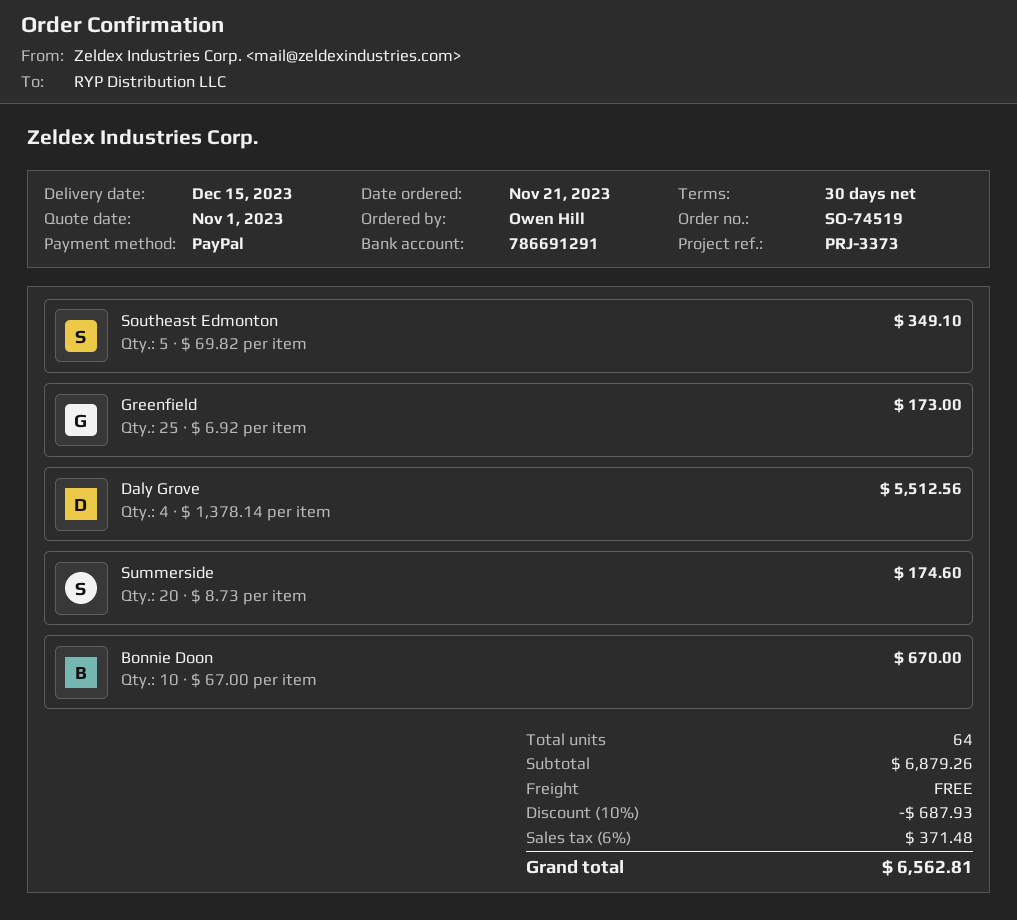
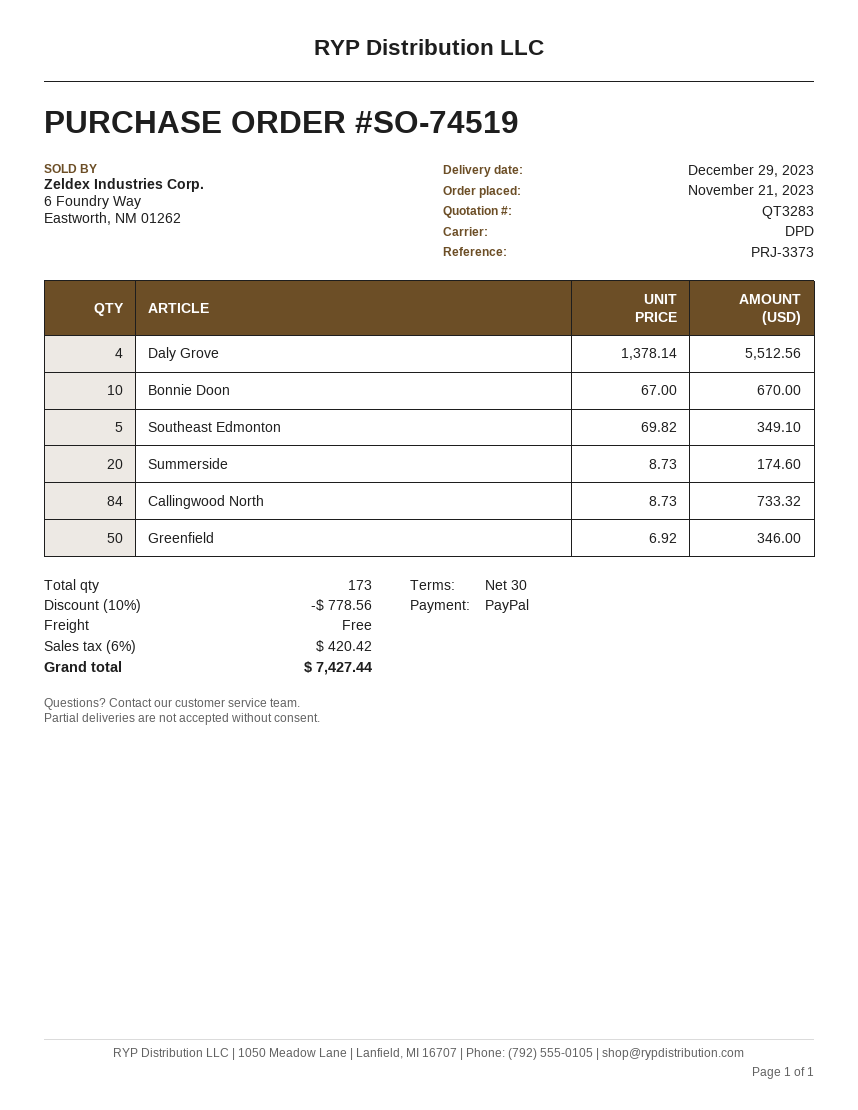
delivery date: 2023-12-15 -> 2023-12-29
Greenfield: 25 x 6.92 = 173.00 -> 50 x 6.92 = 346.00
Callingwood North: none -> 84 x 8.73 = 733.32
total quantity: 64 -> 173
discount: 10% = 687.93 -> 10% = 778.56
tax: 6% = 371.48 -> 6% = 420.42
total: 6562.81 -> 7427.44

